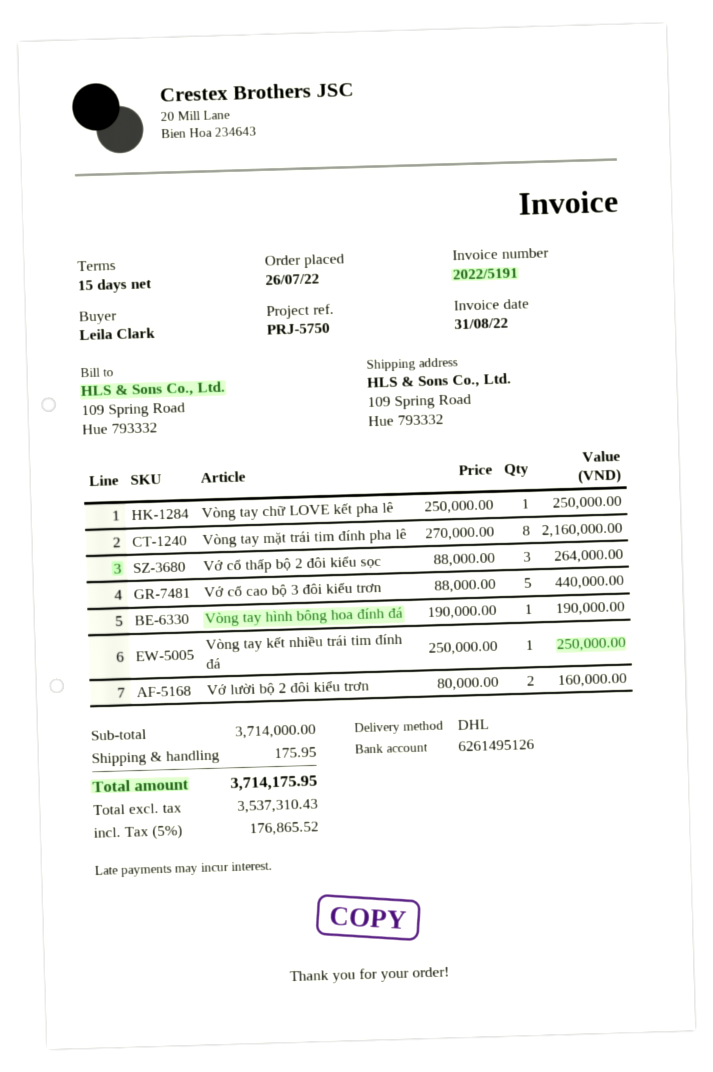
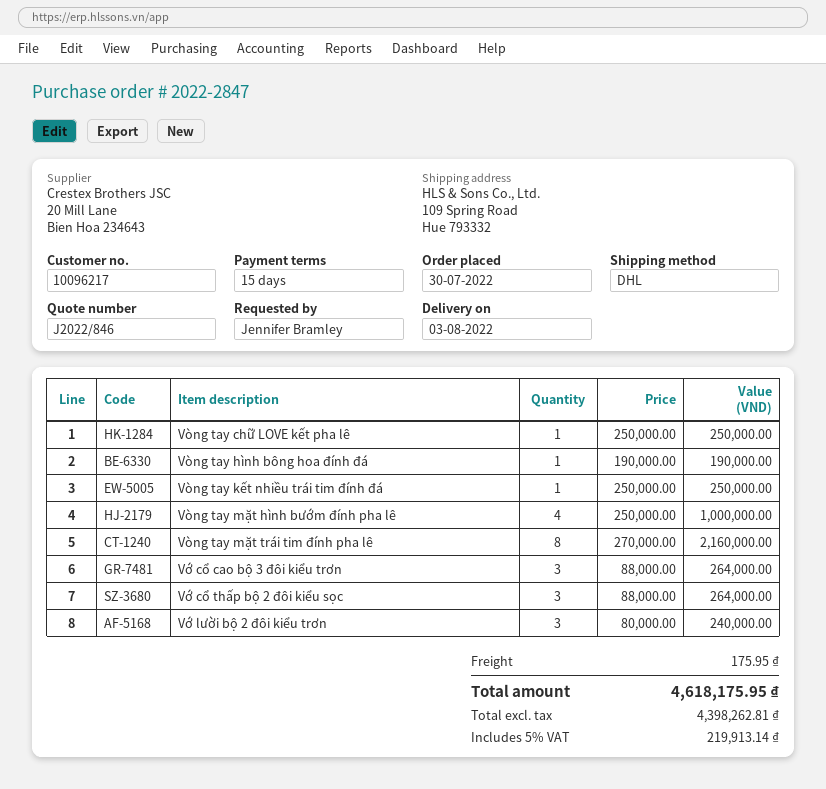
order date: 2022-07-26 -> 2022-07-30
ordered by: Leila Clark -> Jennifer Bramley
Vớ cổ cao bộ 3 đôi kiểu trơn: 5 x 88000.00 = 440000.00 -> 3 x 88000.00 = 264000.00
Vớ lười bộ 2 đôi kiểu trơn: 2 x 80000.00 = 160000.00 -> 3 x 80000.00 = 240000.00
Vòng tay mặt hình bướm đính pha lê: none -> 4 x 250000.00 = 1000000.00
net: 3537310.43 -> 4398262.81
tax: 5% = 176865.52 -> 5% = 219913.14
total: 3714175.95 -> 4618175.95

